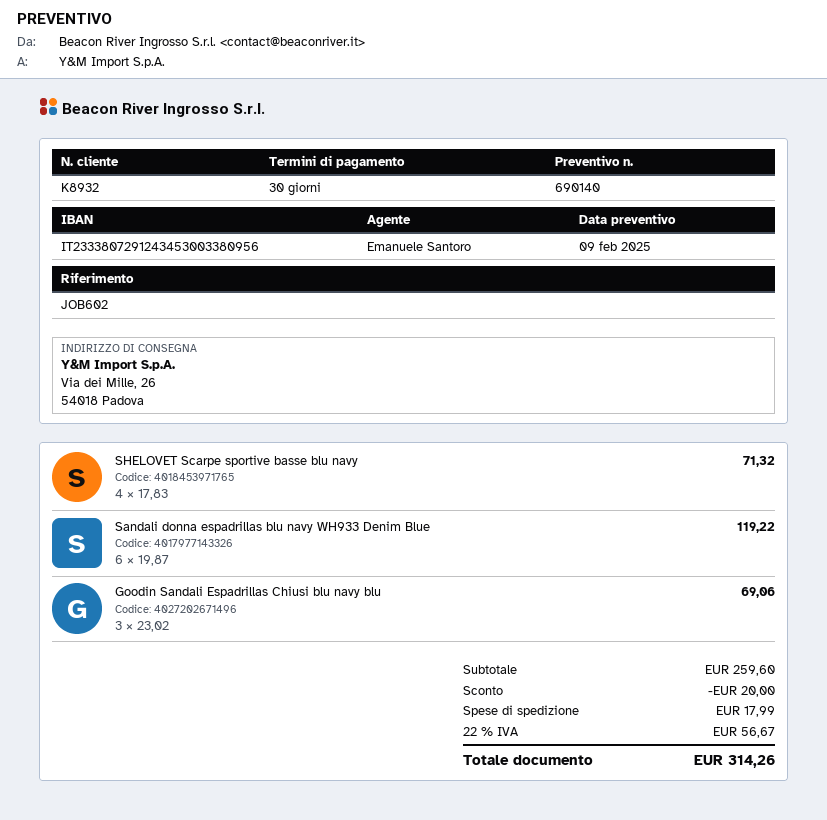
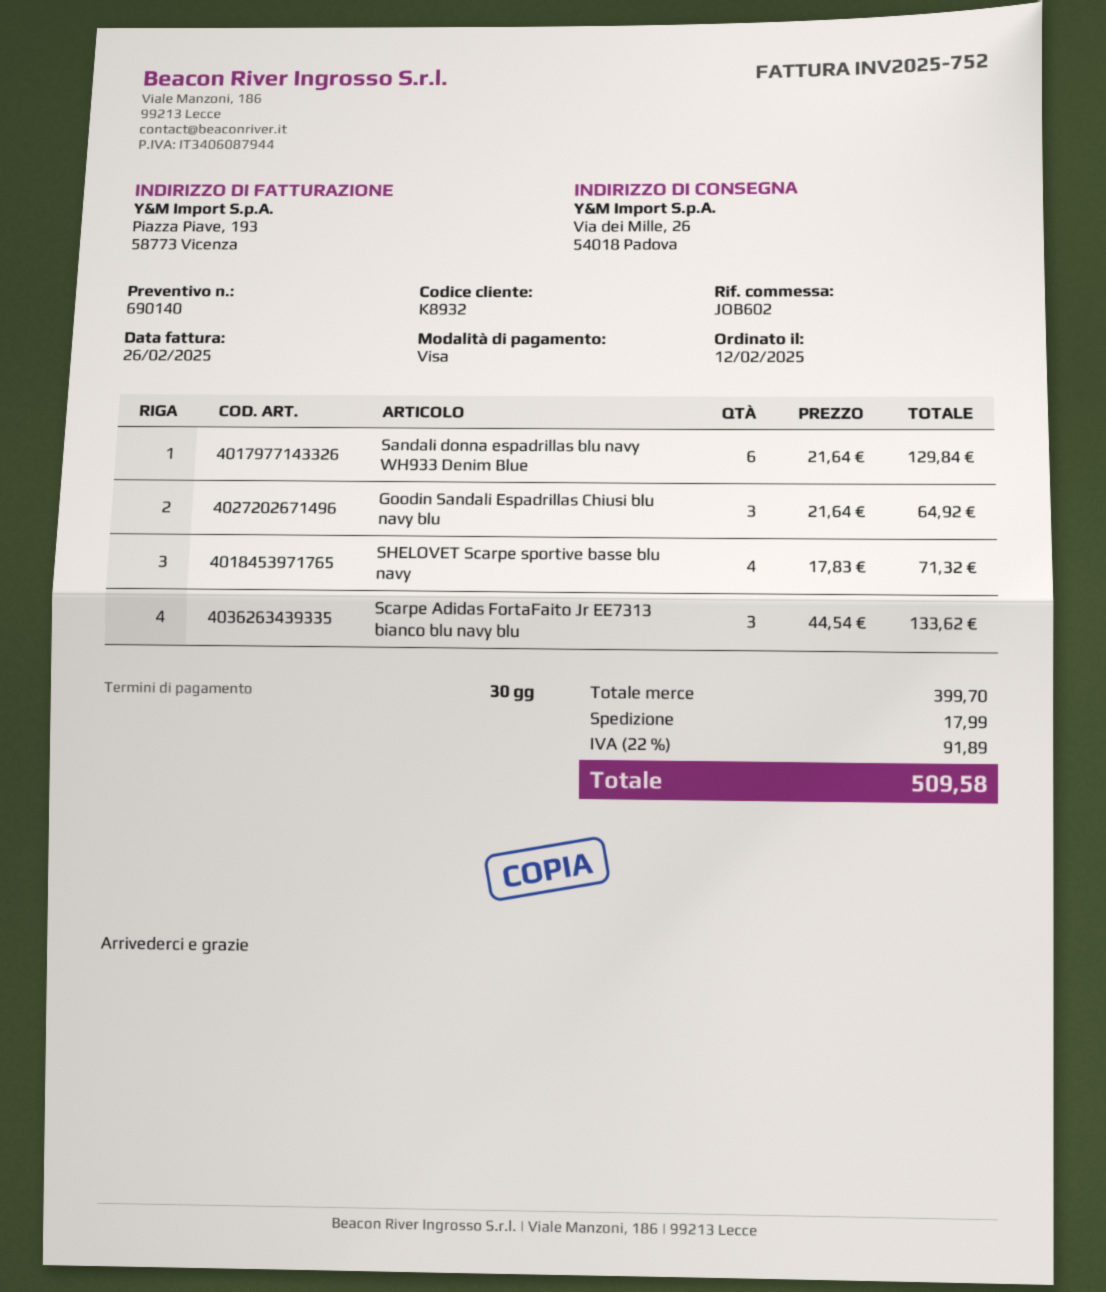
Sandali donna espadrillas blu navy WH933 Denim Blue: 6 x 19.87 = 119.22 -> 6 x 21.64 = 129.84
Goodin Sandali Espadrillas Chiusi blu navy blu: 3 x 23.02 = 69.06 -> 3 x 21.64 = 64.92
Scarpe Adidas FortaFaito Jr EE7313 bianco blu navy blu: none -> 3 x 44.54 = 133.62
subtotal: 259.60 -> 399.70
discount: 20.00 -> none
tax: 22% = 56.67 -> 22% = 91.89
total: 314.26 -> 509.58

